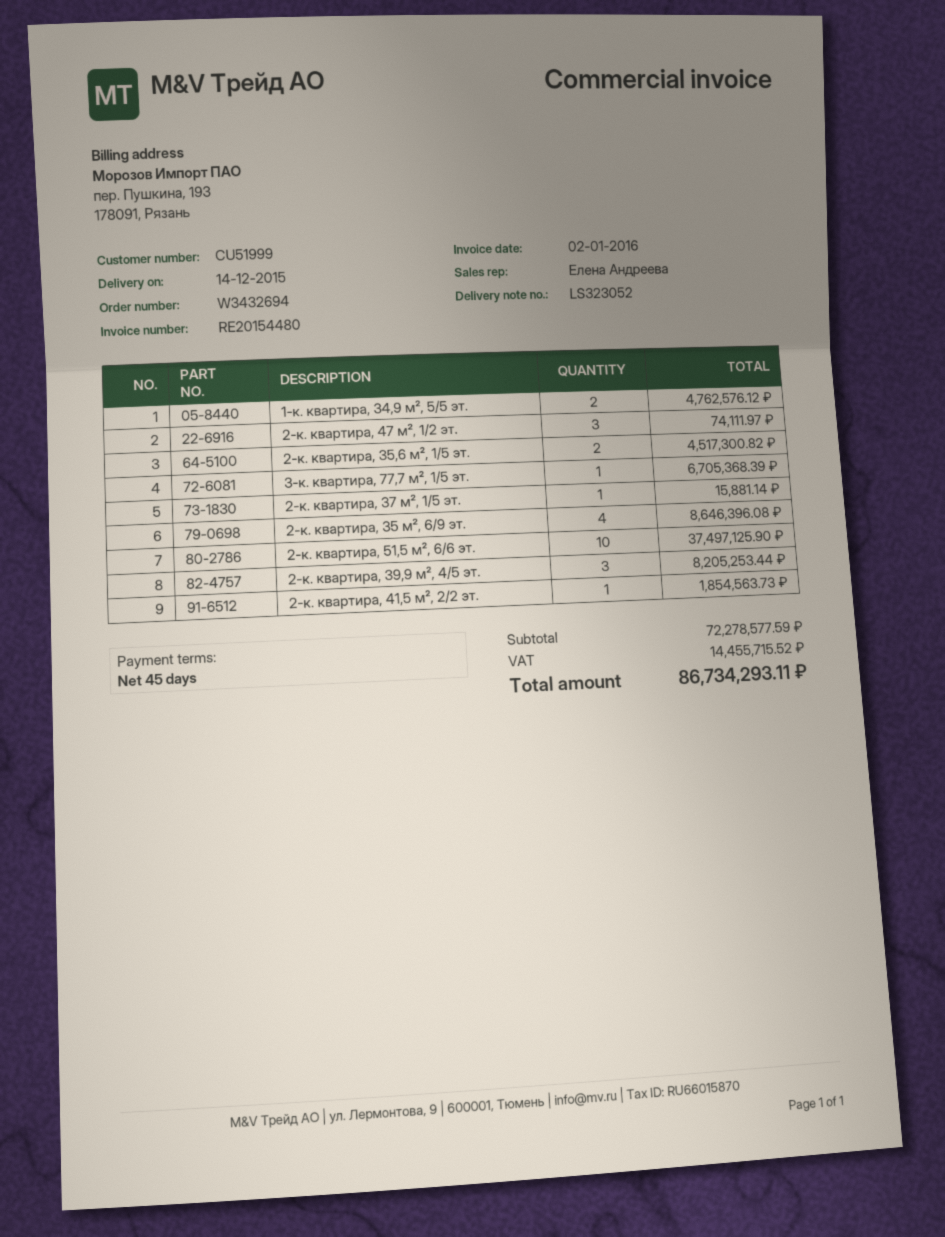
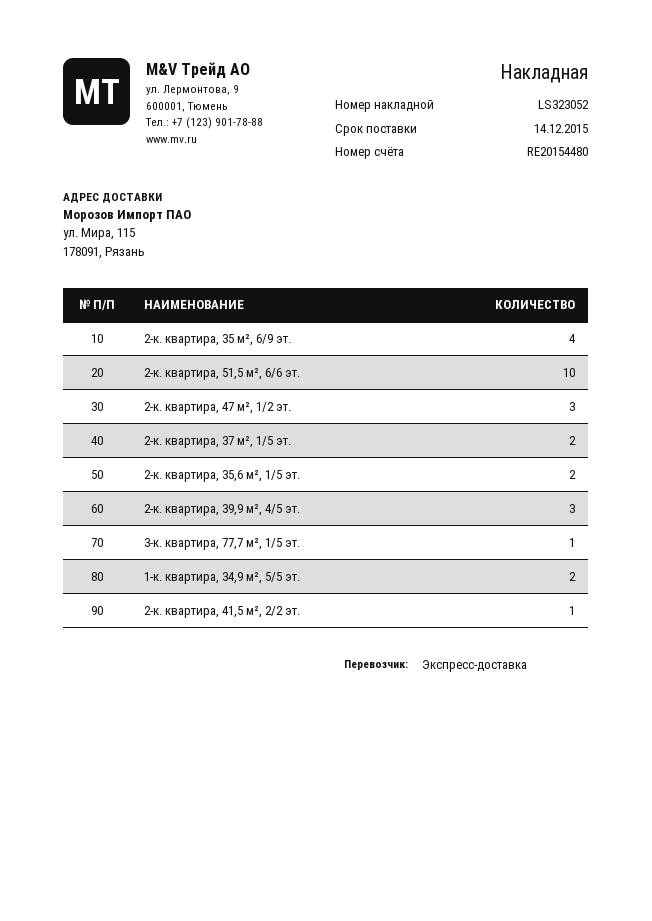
2-к. квартира, 37 м², 1/5 эт.: 1 -> 2

